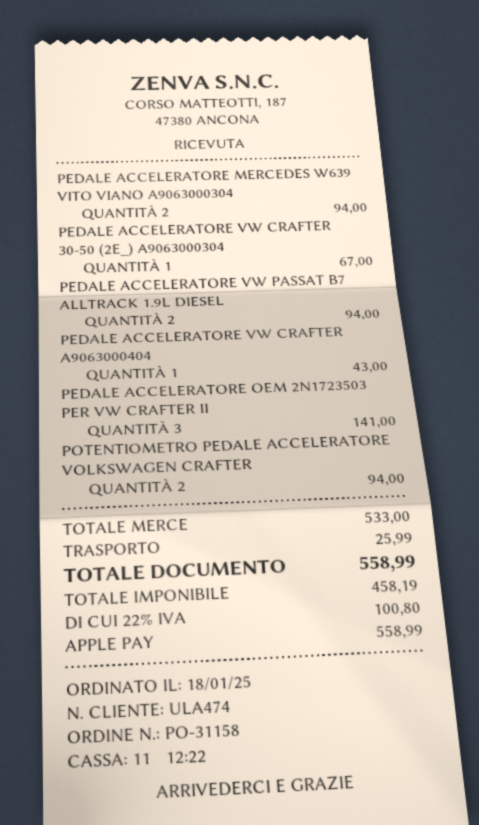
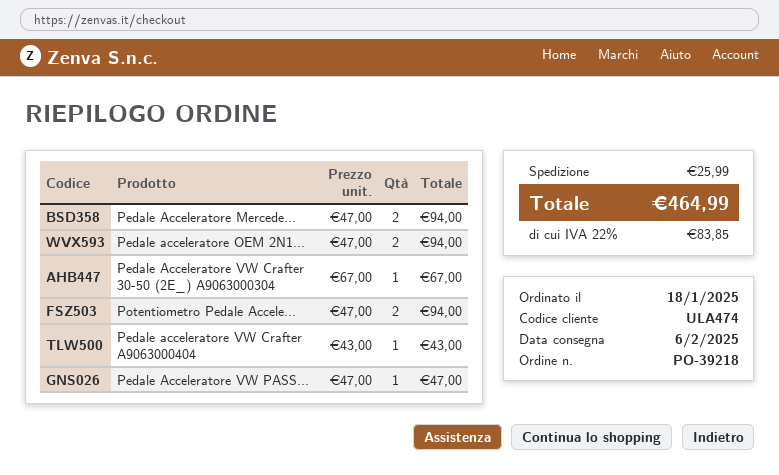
order number: PO-31158 -> PO-39218
PEDALE ACCELERATORE VW PASSAT B7 ALLTRACK 1.9L DIESEL: 2 for 94.00 -> 1 for 47.00
PEDALE ACCELERATORE OEM 2N1723503 PER VW CRAFTER II: 3 for 141.00 -> 2 for 94.00
tax: 22% = 100.80 -> 22% = 83.85
total: 558.99 -> 464.99

